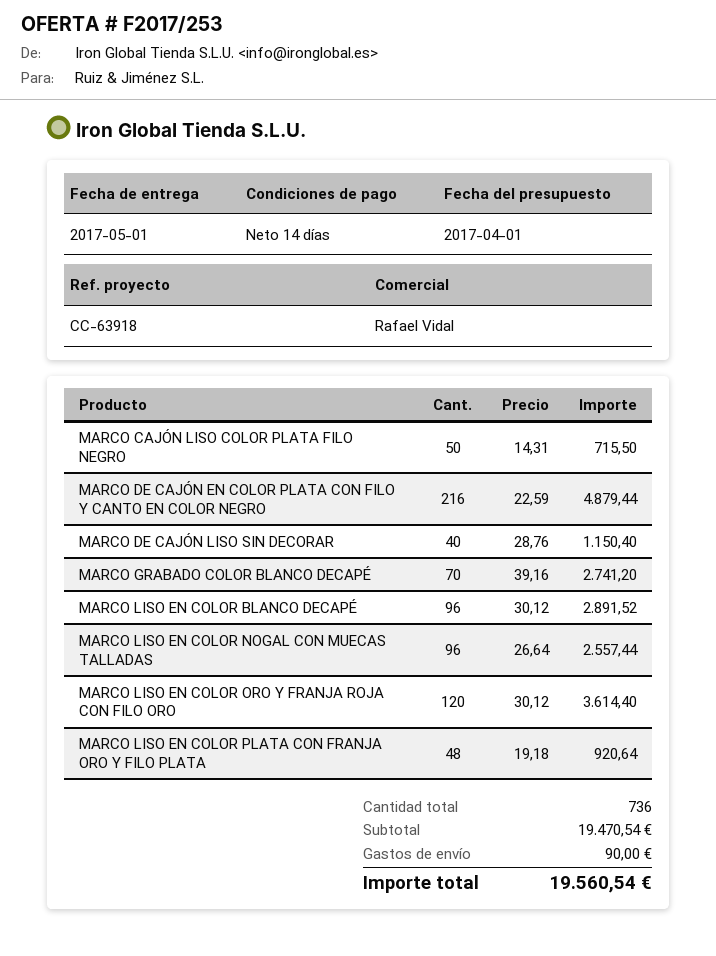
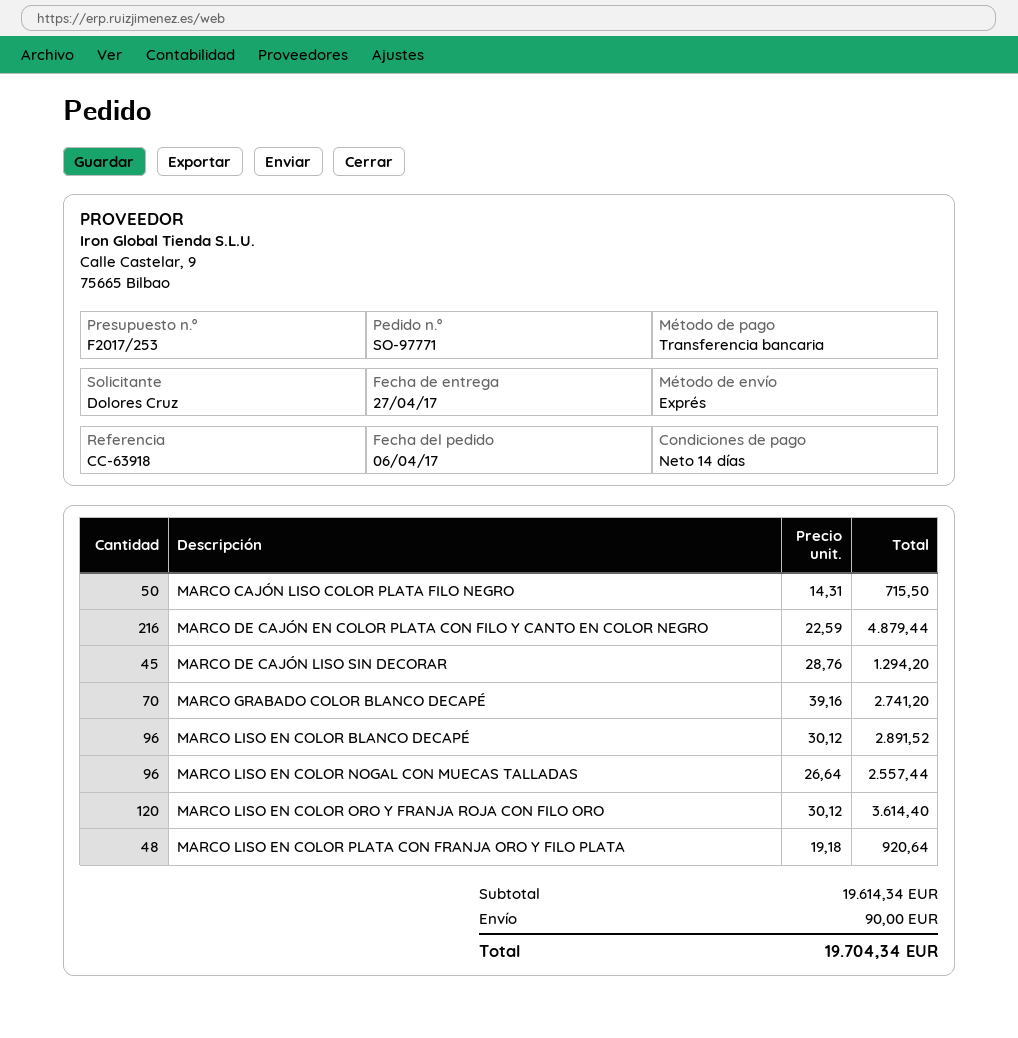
delivery date: 2017-05-01 -> 2017-04-27
MARCO DE CAJÓN LISO SIN DECORAR: 40 x 28.76 = 1150.40 -> 45 x 28.76 = 1294.20
subtotal: 19470.54 -> 19614.34
total: 19560.54 -> 19704.34

